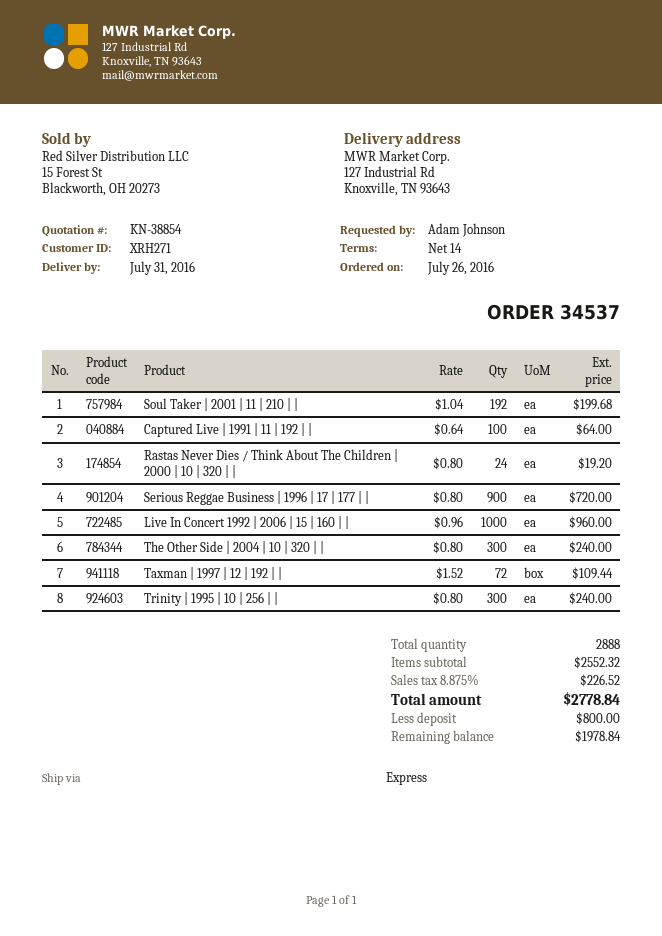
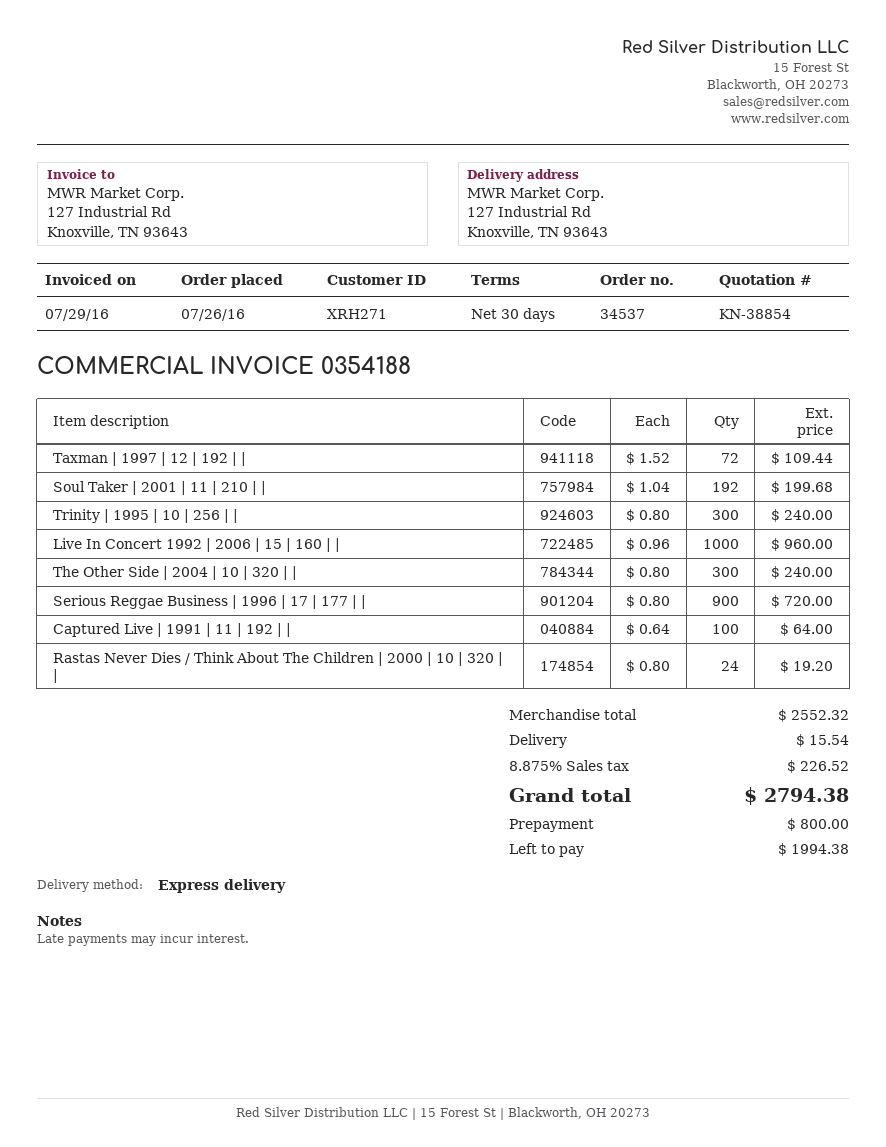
payment terms: 14 days -> 30 days
shipping: none -> 15.54
total: 2778.84 -> 2794.38
balance: 1978.84 -> 1994.38

